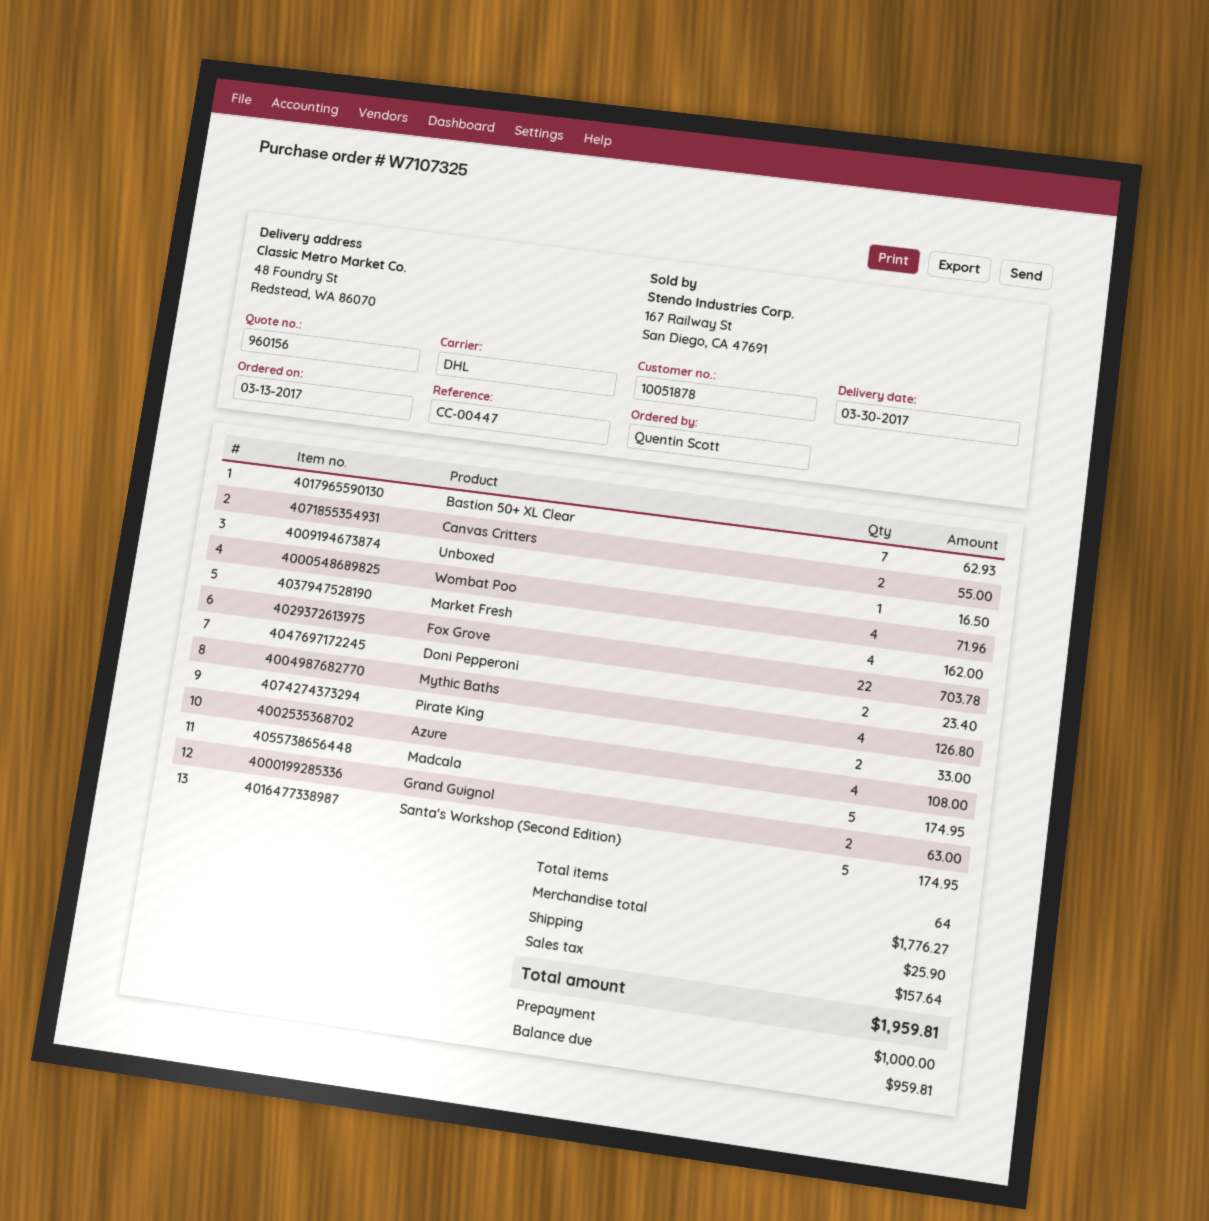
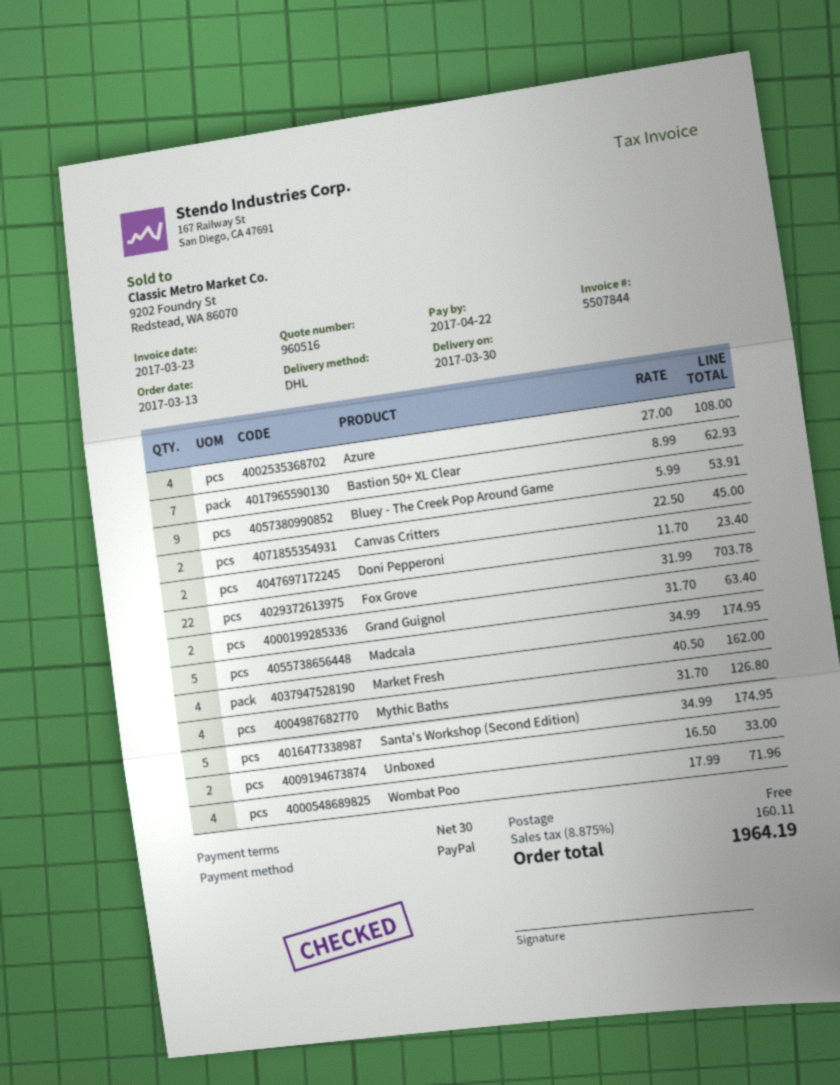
quote number: 960156 -> 960516
Canvas Critters: 2 for 55.00 -> 2 for 45.00
Unboxed: 1 for 16.50 -> 2 for 33.00
Pirate King: 2 for 33.00 -> none
Grand Guignol: 2 for 63.00 -> 2 for 63.40
Bluey - The Creek Pop Around Game: none -> 9 for 53.91
shipping: 25.90 -> 0.00
tax: 157.64 -> 160.11
total: 1959.81 -> 1964.19

